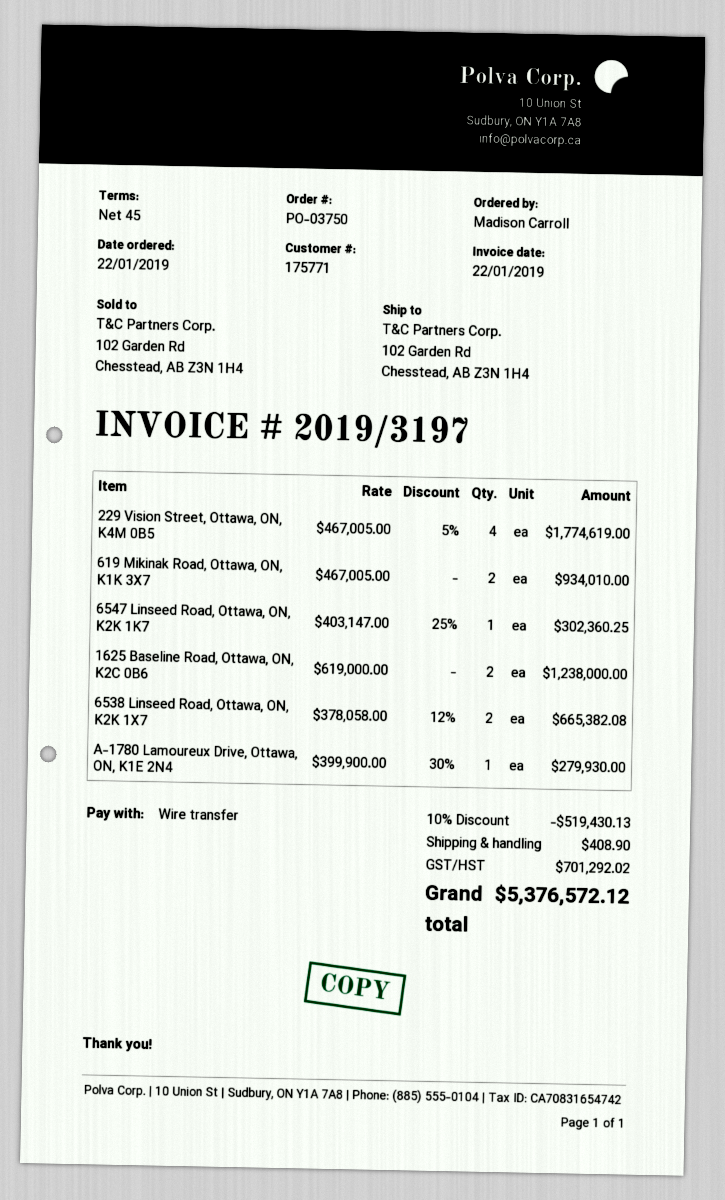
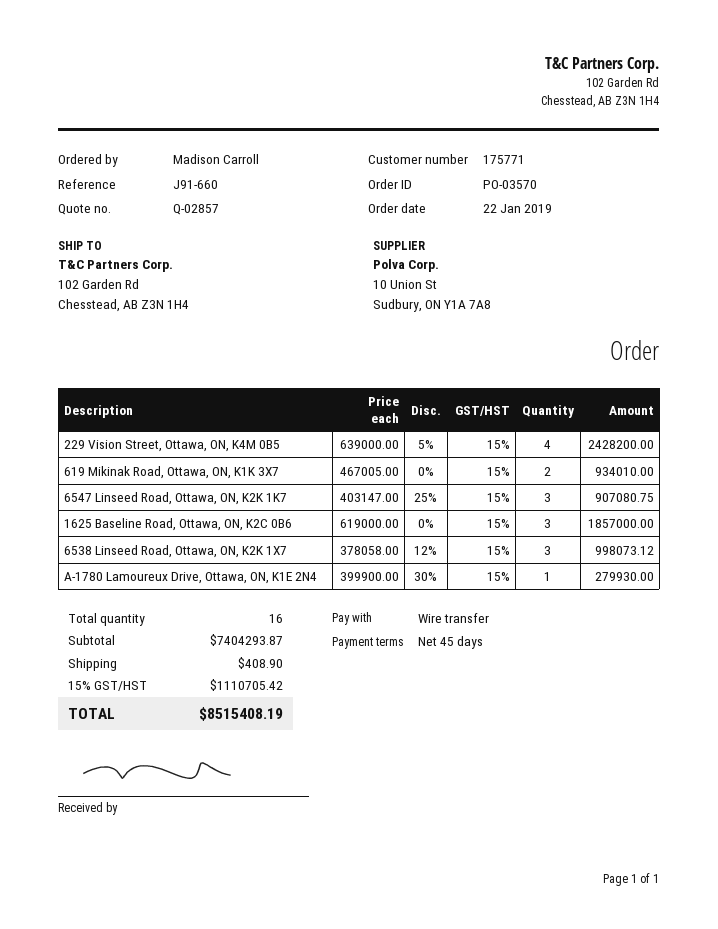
order number: PO-03750 -> PO-03570
229 Vision Street, Ottawa, ON, K4M 0B5: 4 x 467005.00 - 5% = 1774619.00 -> 4 x 639000.00 - 5% = 2428200.00
6547 Linseed Road, Ottawa, ON, K2K 1K7: 1 x 403147.00 - 25% = 302360.25 -> 3 x 403147.00 - 25% = 907080.75
1625 Baseline Road, Ottawa, ON, K2C 0B6: 2 x 619000.00 = 1238000.00 -> 3 x 619000.00 = 1857000.00
6538 Linseed Road, Ottawa, ON, K2K 1X7: 2 x 378058.00 - 12% = 665382.08 -> 3 x 378058.00 - 12% = 998073.12
discount: 10% = 519430.13 -> none
tax: 701292.02 -> 1110705.42
total: 5376572.12 -> 8515408.19

